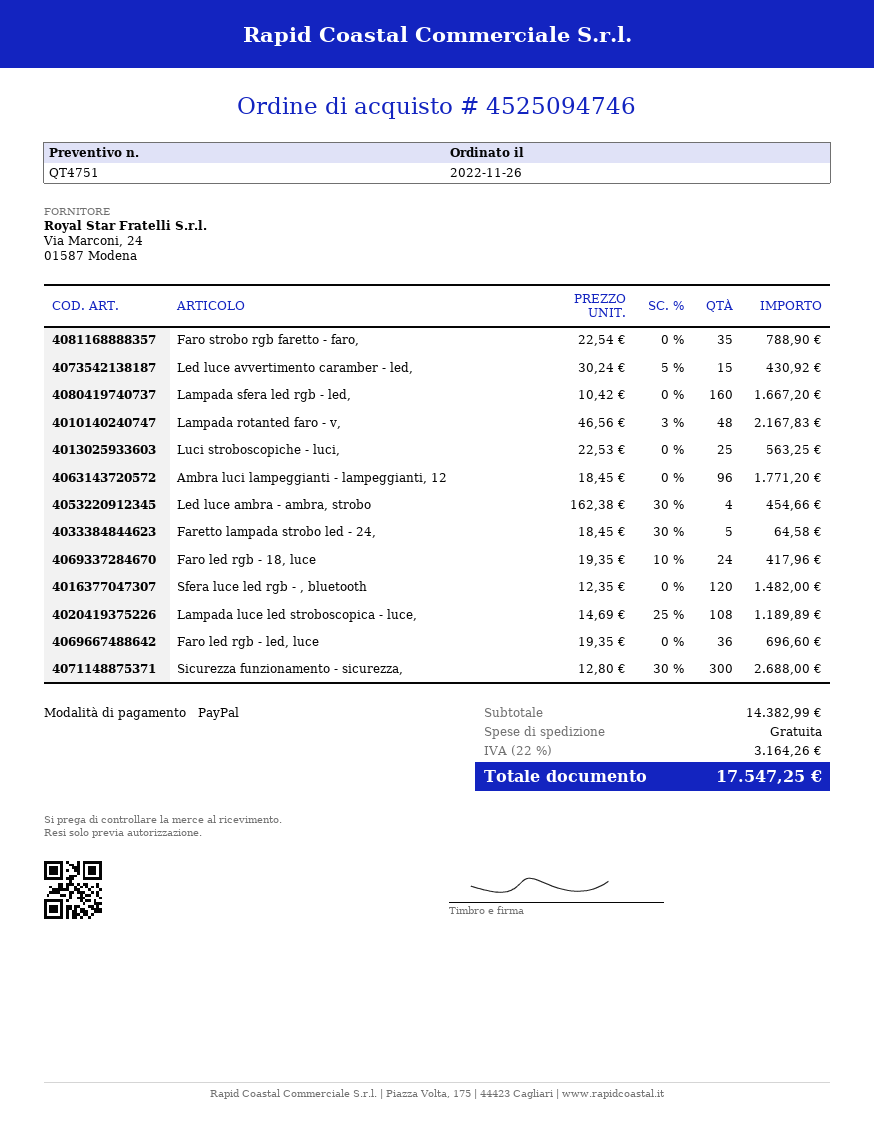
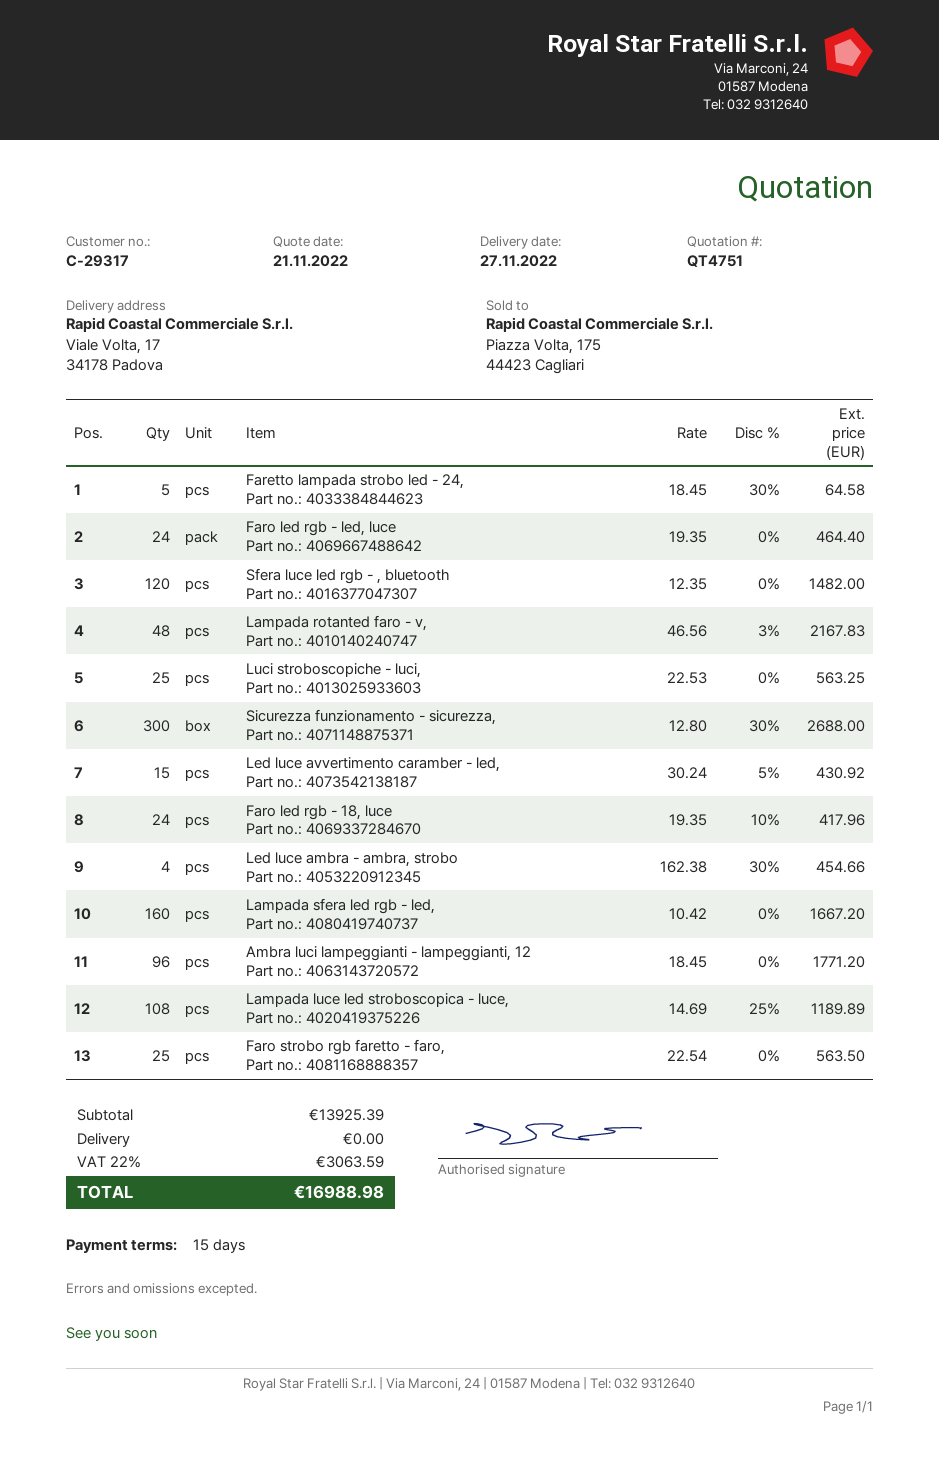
Faro strobo rgb faretto - faro,: 35 x 22.54 = 788.90 -> 25 x 22.54 = 563.50
Faro led rgb - led, luce: 36 x 19.35 = 696.60 -> 24 x 19.35 = 464.40
subtotal: 14382.99 -> 13925.39
tax: 22% = 3164.26 -> 22% = 3063.59
total: 17547.25 -> 16988.98

